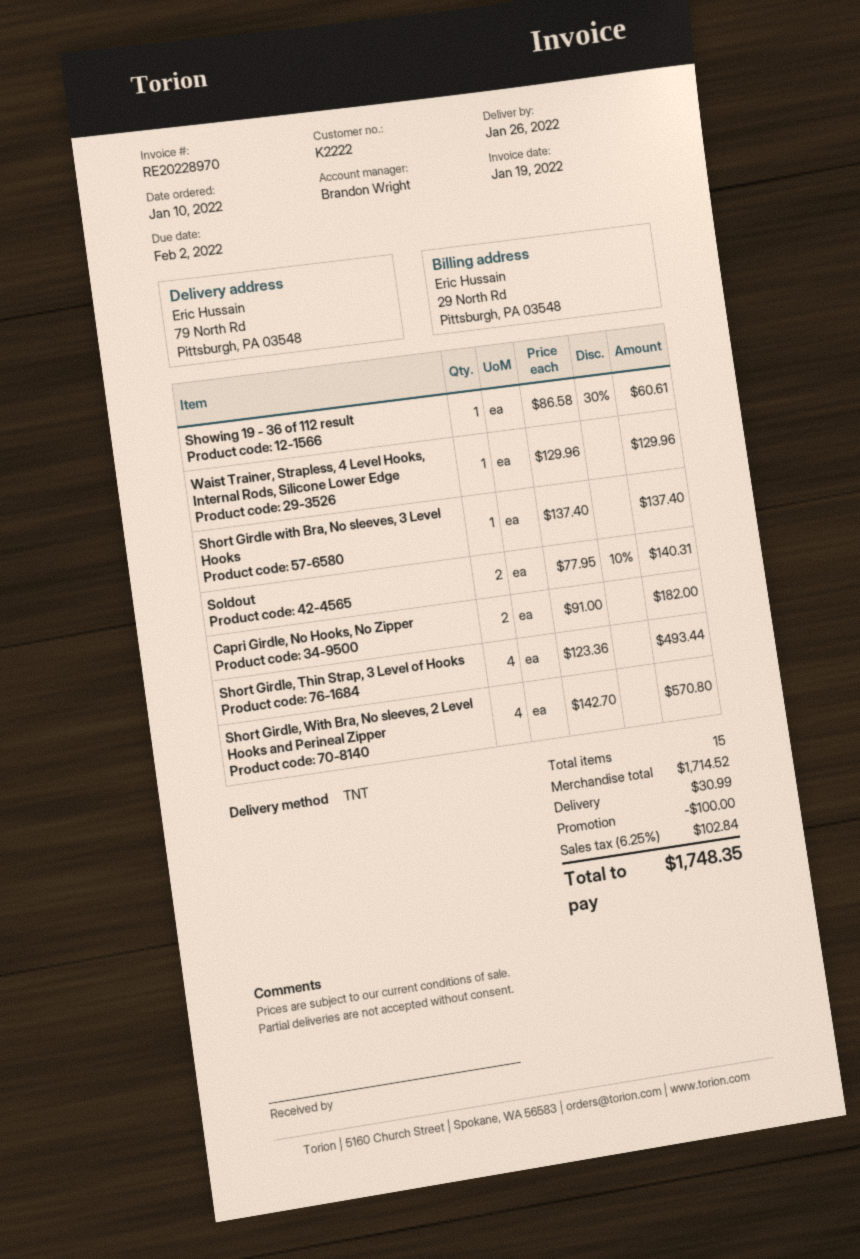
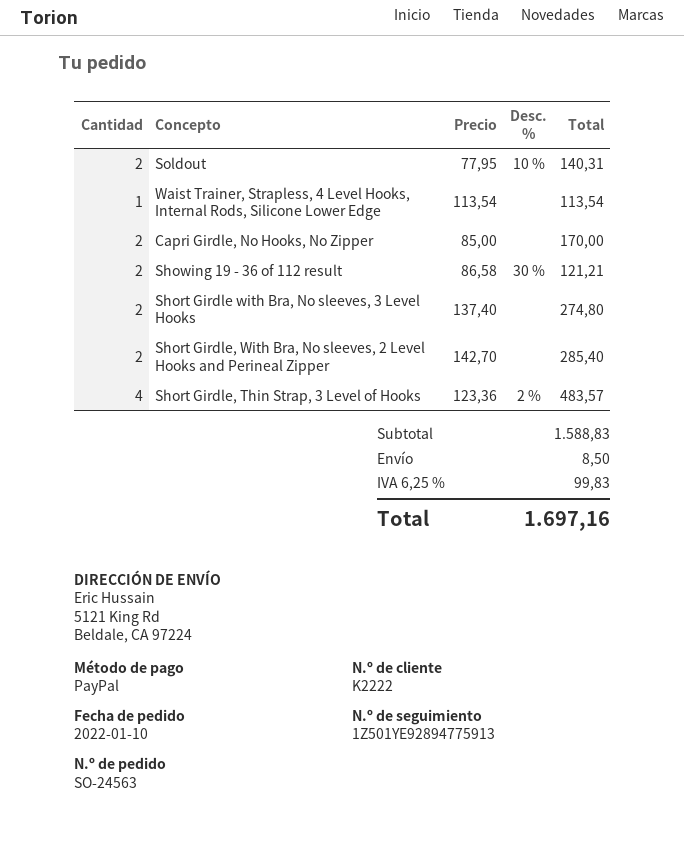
ship to: 79 North Rd, Pittsburgh, PA 03548 -> 5121 King Rd, Beldale, CA 97224
Showing 19 - 36 of 112 result: 1 x 86.58 - 30% = 60.61 -> 2 x 86.58 - 30% = 121.21
Waist Trainer, Strapless, 4 Level Hooks, Internal Rods, Silicone Lower Edge: 1 x 129.96 = 129.96 -> 1 x 113.54 = 113.54
Short Girdle with Bra, No sleeves, 3 Level Hooks: 1 x 137.40 = 137.40 -> 2 x 137.40 = 274.80
Capri Girdle, No Hooks, No Zipper: 2 x 91.00 = 182.00 -> 2 x 85.00 = 170.00
Short Girdle, Thin Strap, 3 Level of Hooks: 4 x 123.36 = 493.44 -> 4 x 123.36 - 2% = 483.57
Short Girdle, With Bra, No sleeves, 2 Level Hooks and Perineal Zipper: 4 x 142.70 = 570.80 -> 2 x 142.70 = 285.40
subtotal: 1714.52 -> 1588.83
discount: 100.00 -> none
shipping: 30.99 -> 8.50
tax: 6.25% = 102.84 -> 6.25% = 99.83
total: 1748.35 -> 1697.16

